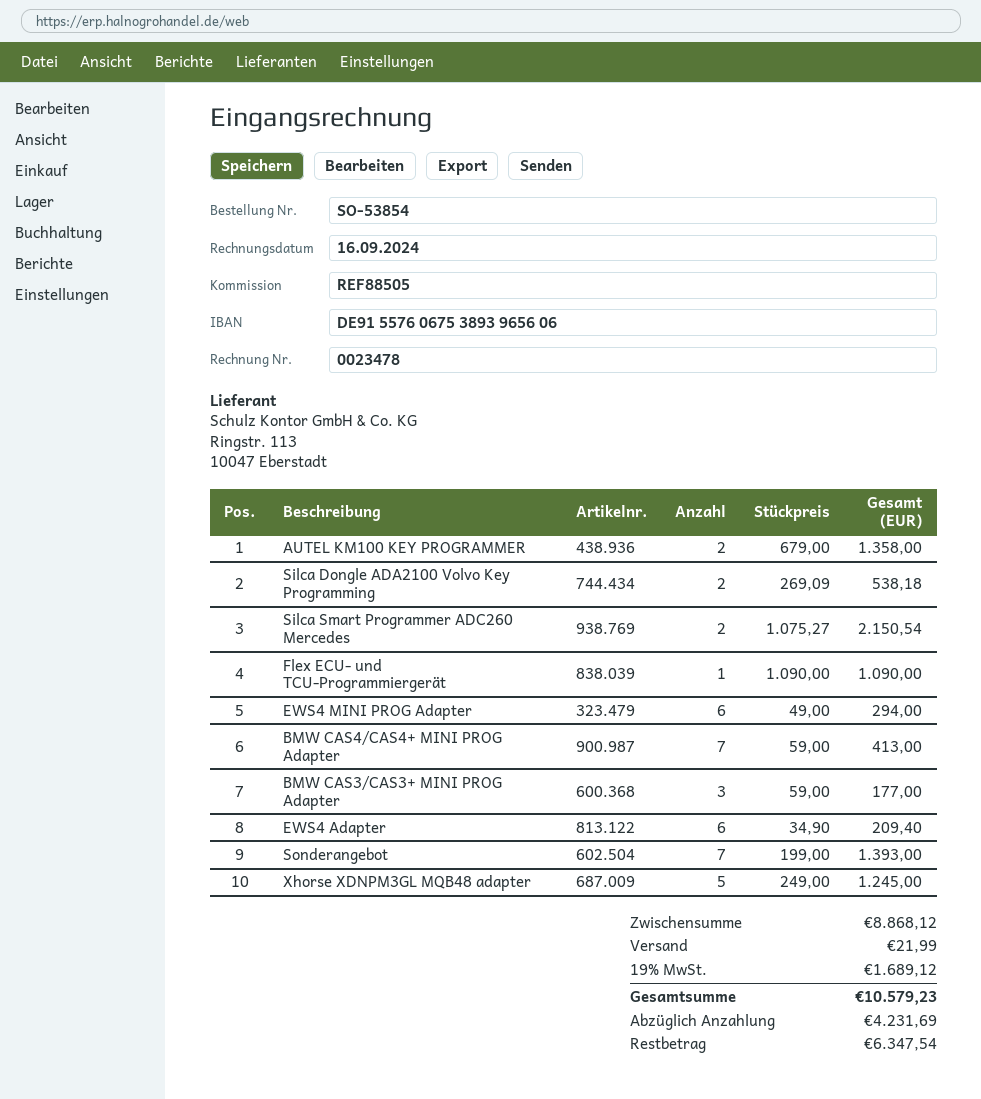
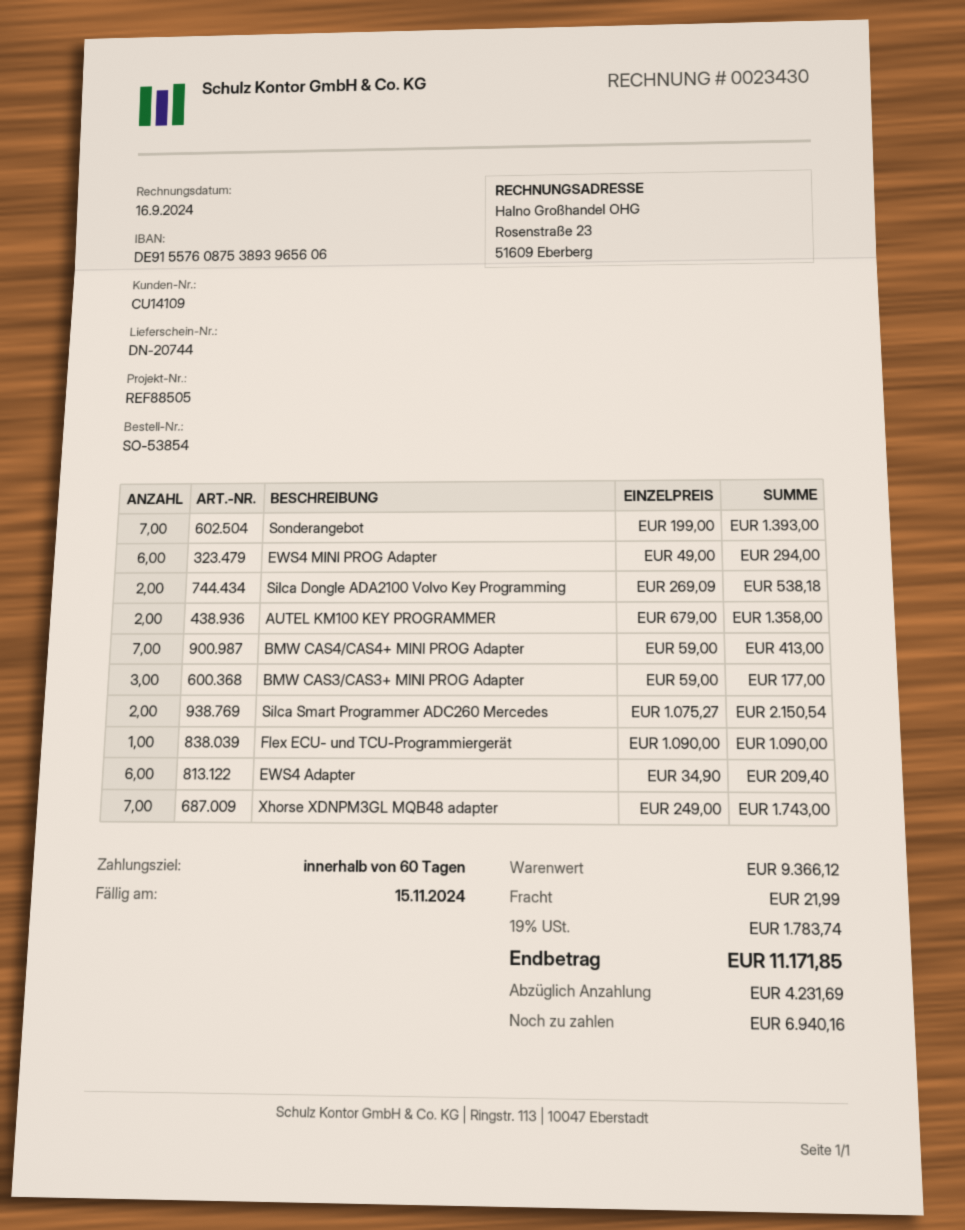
invoice number: 0023478 -> 0023430
bank account: DE91557606753893965606 -> DE91557608753893965606
Xhorse XDNPM3GL MQB48 adapter: 5 x 249.00 = 1245.00 -> 7 x 249.00 = 1743.00
subtotal: 8868.12 -> 9366.12
tax: 19% = 1689.12 -> 19% = 1783.74
total: 10579.23 -> 11171.85
balance: 6347.54 -> 6940.16

